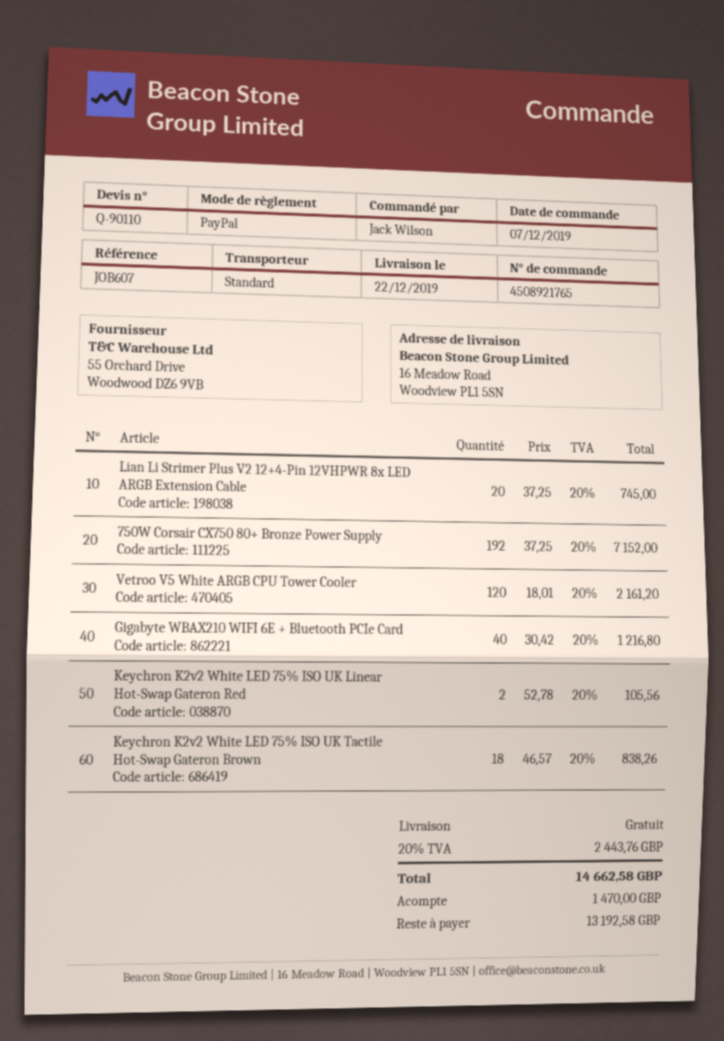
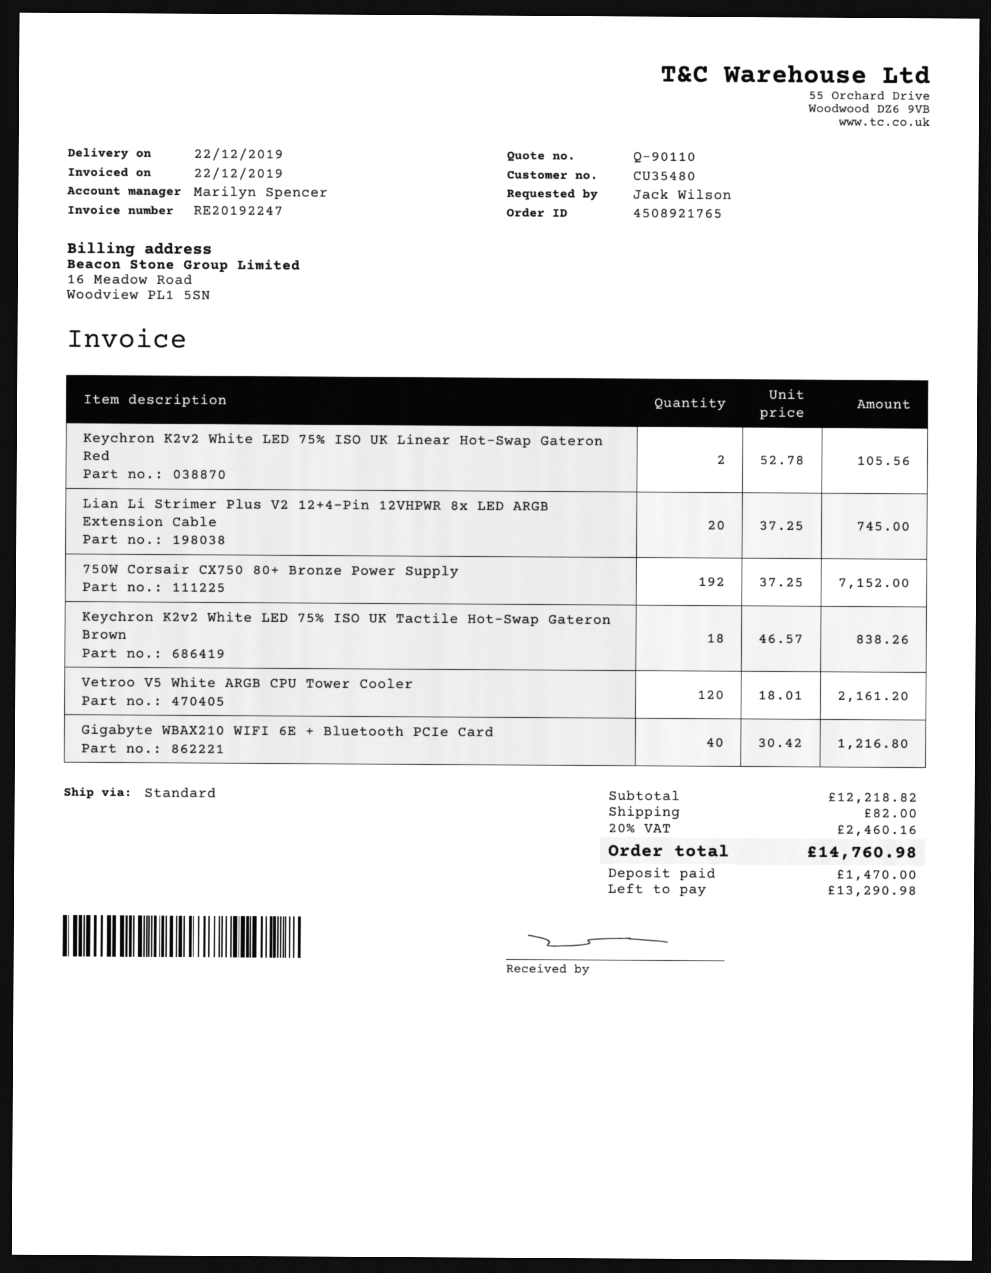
shipping: 0.00 -> 82.00
tax: 20% = 2443.76 -> 20% = 2460.16
total: 14662.58 -> 14760.98
balance: 13192.58 -> 13290.98

